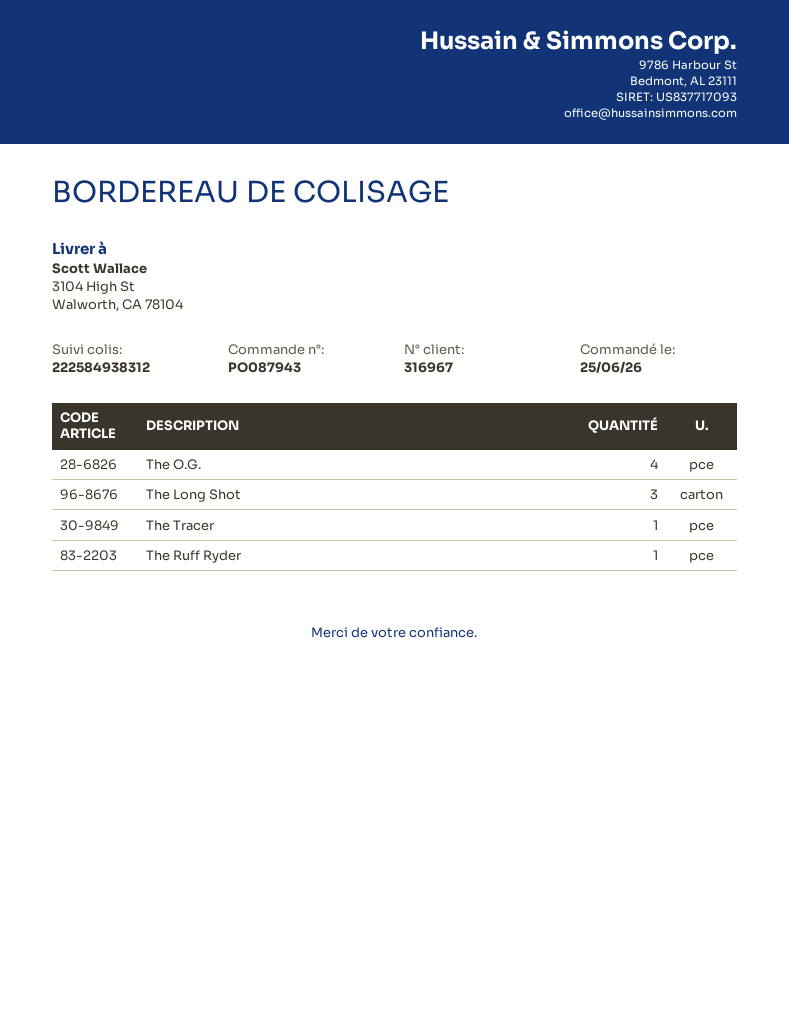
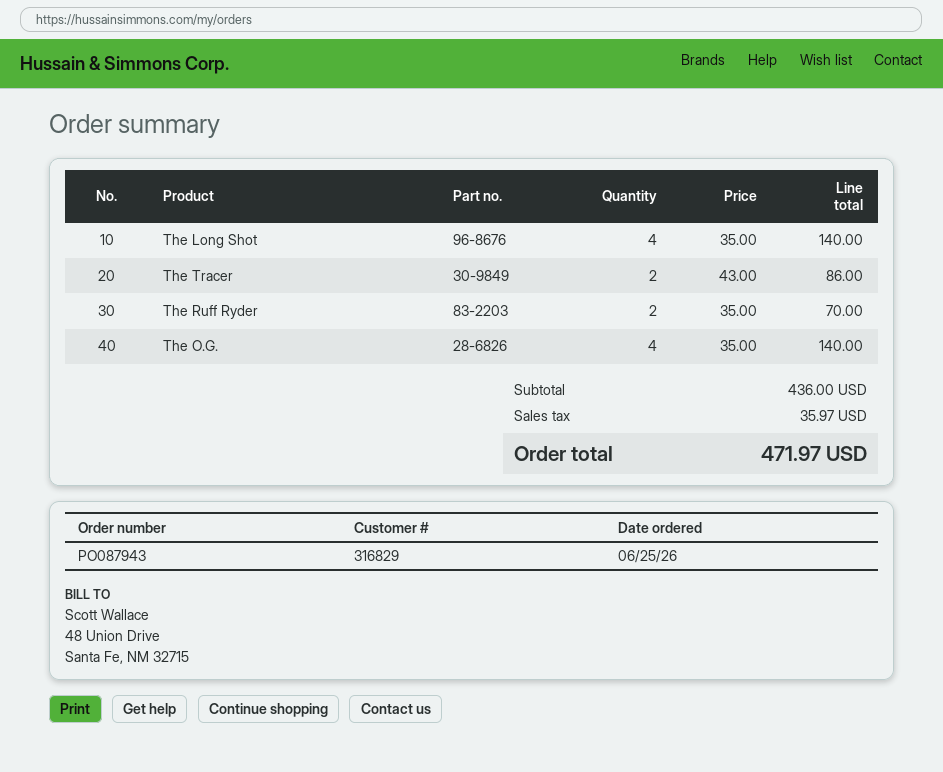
customer number: 316967 -> 316829
The Long Shot: 3 -> 4
The Tracer: 1 -> 2
The Ruff Ryder: 1 -> 2

